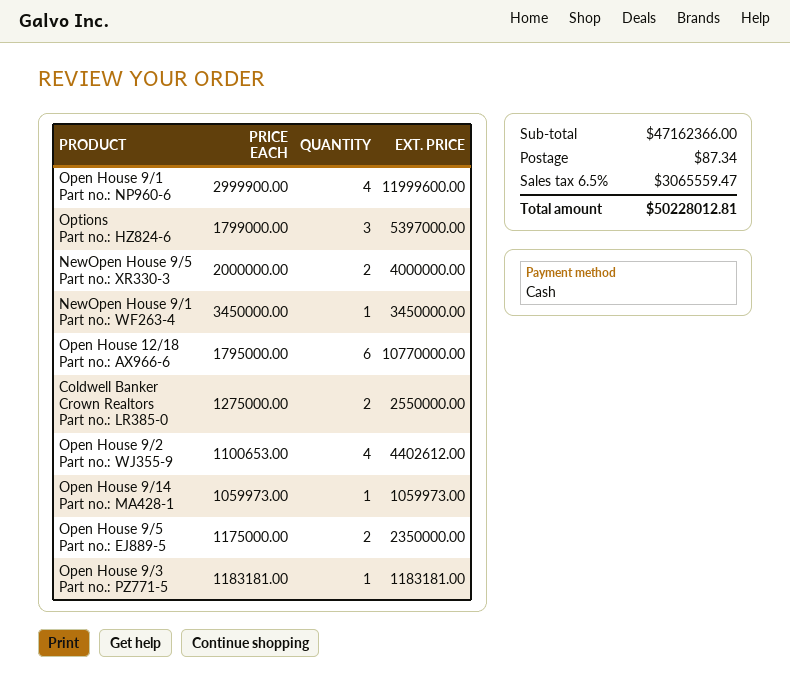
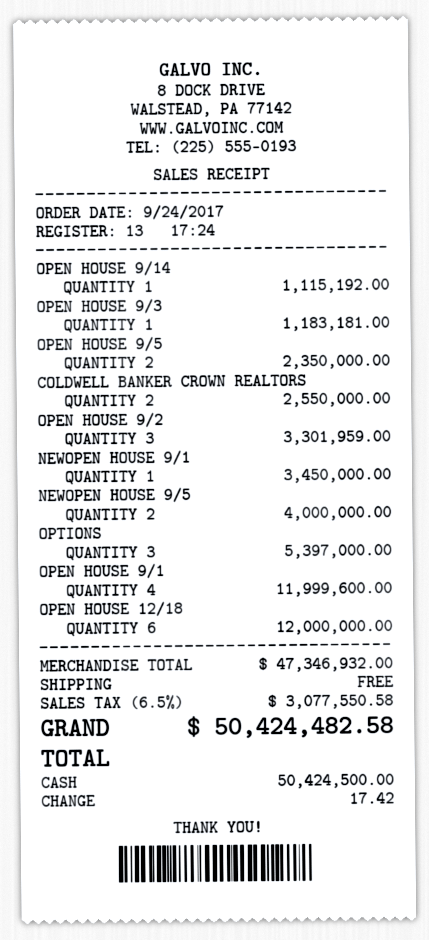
Open House 12/18: 6 for 10770000.00 -> 6 for 12000000.00
Open House 9/2: 4 for 4402612.00 -> 3 for 3301959.00
Open House 9/14: 1 for 1059973.00 -> 1 for 1115192.00
subtotal: 47162366.00 -> 47346932.00
shipping: 87.34 -> 0.00
tax: 6.5% = 3065559.47 -> 6.5% = 3077550.58
total: 50228012.81 -> 50424482.58

